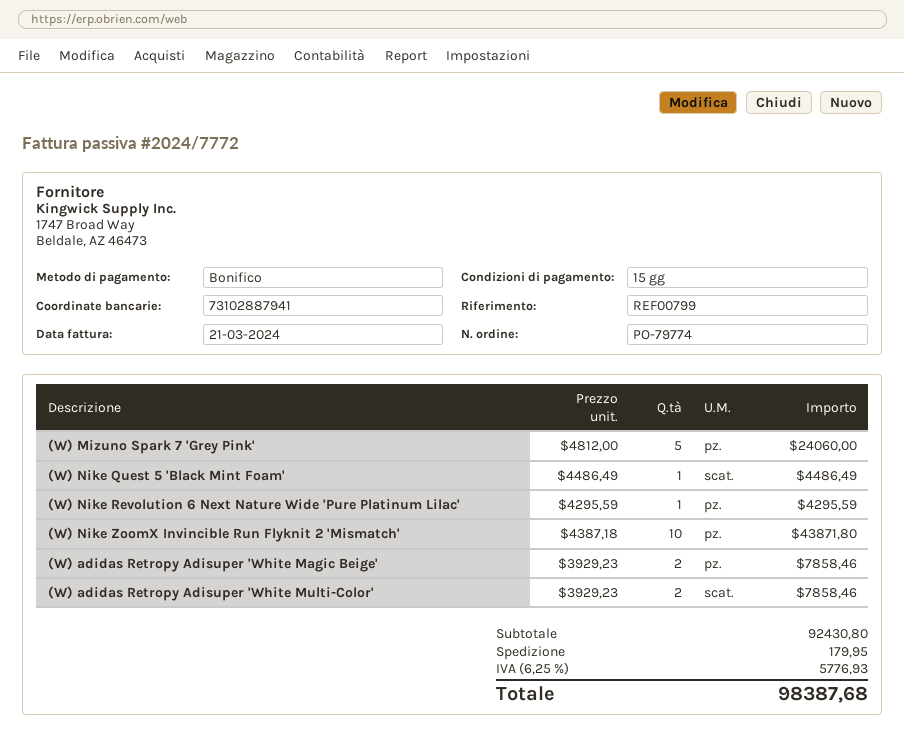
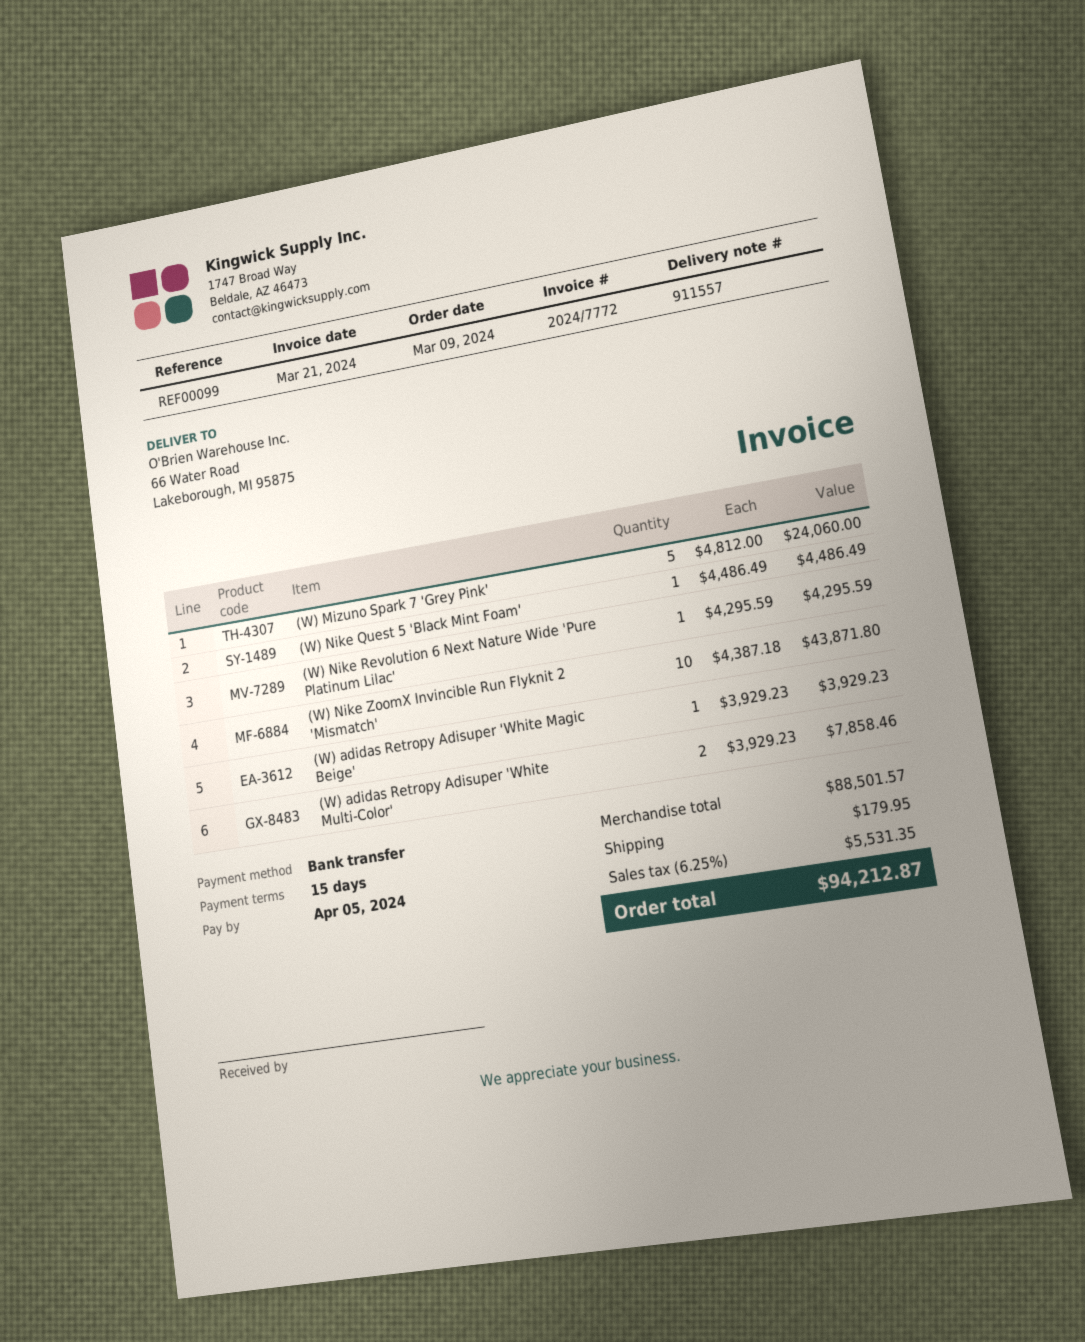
reference: REF00799 -> REF00099
(W) adidas Retropy Adisuper 'White Magic Beige': 2 x 3929.23 = 7858.46 -> 1 x 3929.23 = 3929.23
subtotal: 92430.80 -> 88501.57
tax: 6.25% = 5776.93 -> 6.25% = 5531.35
total: 98387.68 -> 94212.87

